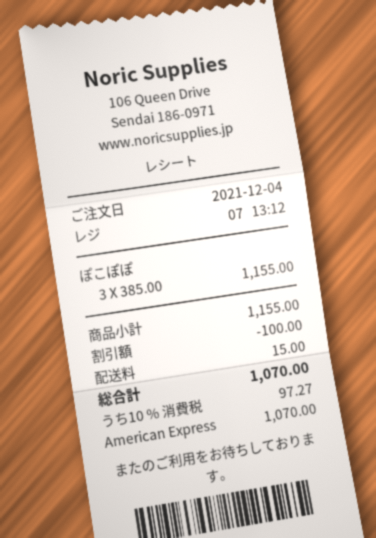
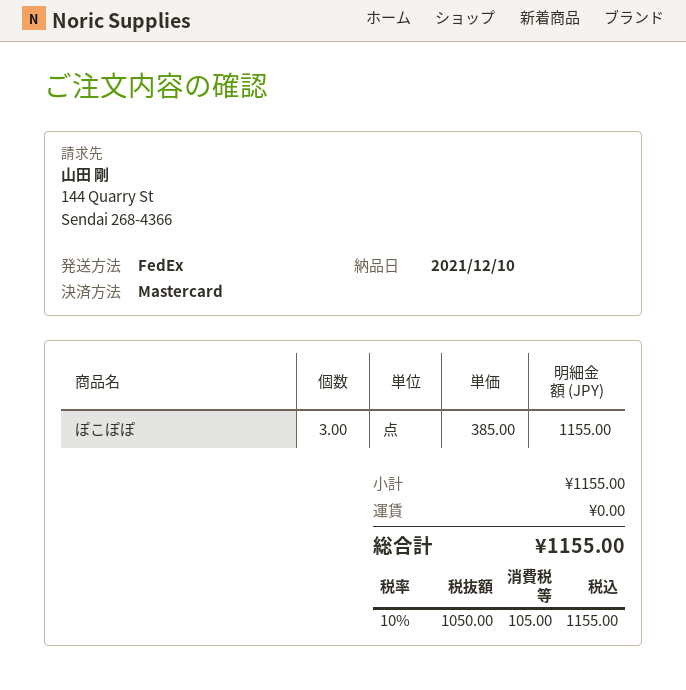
payment method: American Express -> Mastercard
discount: 100.00 -> none
shipping: 15.00 -> 0.00
tax: 10% = 97.27 -> 10% = 105.00
total: 1070.00 -> 1155.00

